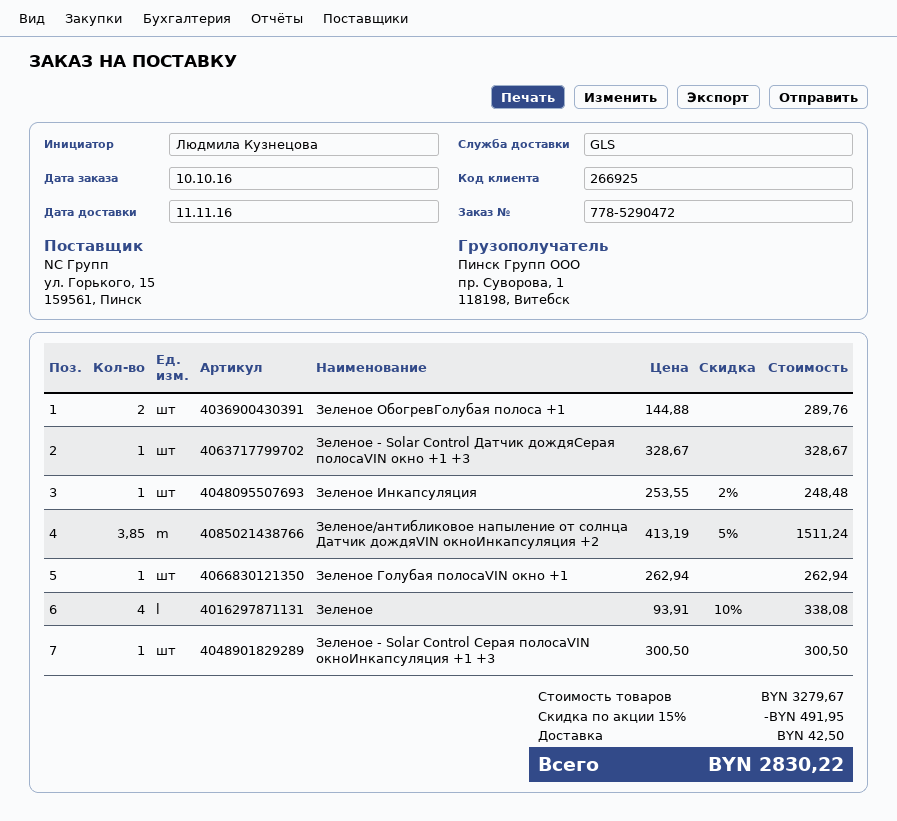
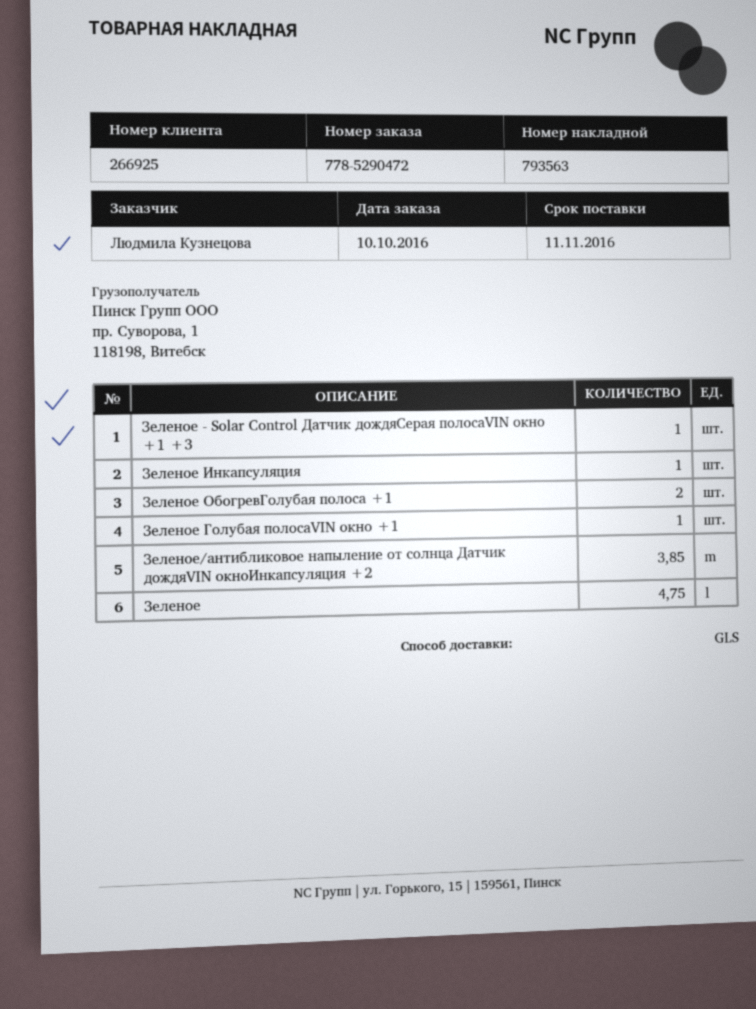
Зеленое: 4 -> 4.75
Зеленое - Solar Control Серая полосаVIN окноИнкапсуляция +1 +3: 1 -> none

